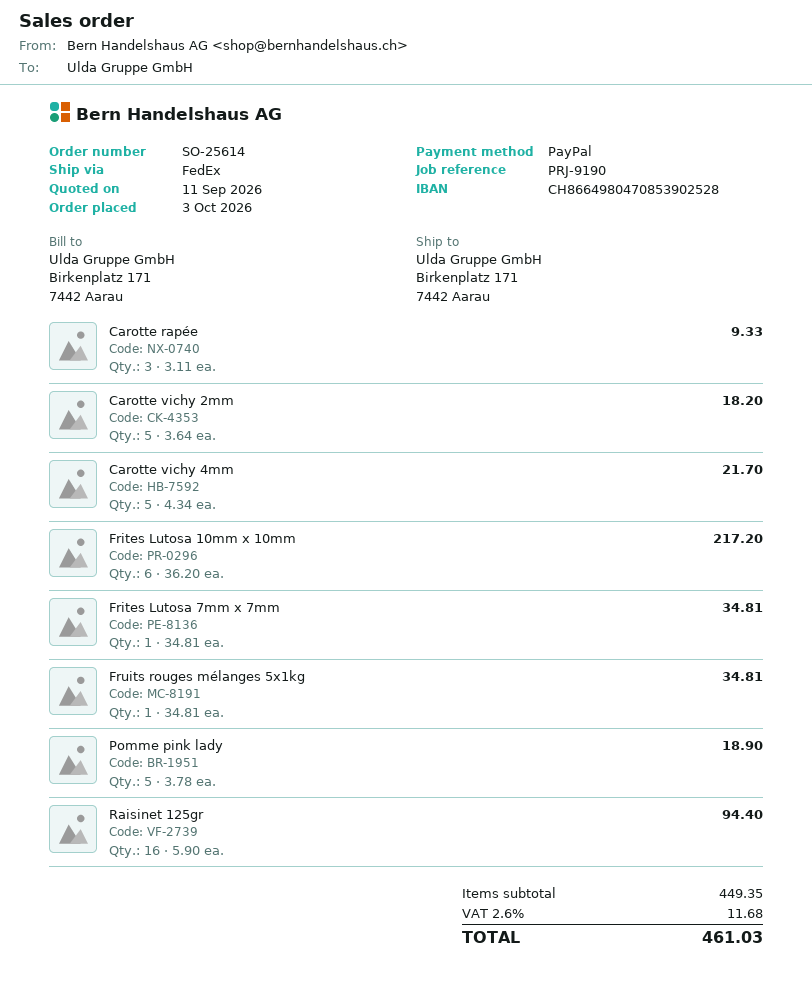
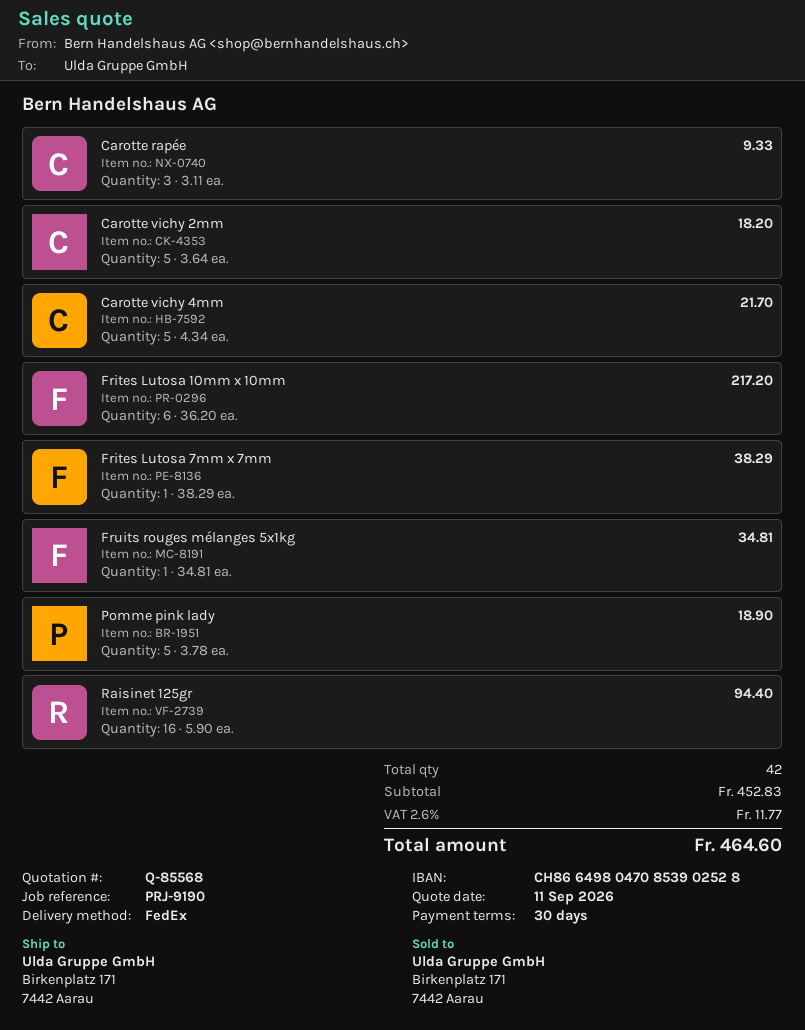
Frites Lutosa 7mm x 7mm: 1 x 34.81 = 34.81 -> 1 x 38.29 = 38.29
subtotal: 449.35 -> 452.83
tax: 2.6% = 11.68 -> 2.6% = 11.77
total: 461.03 -> 464.60

